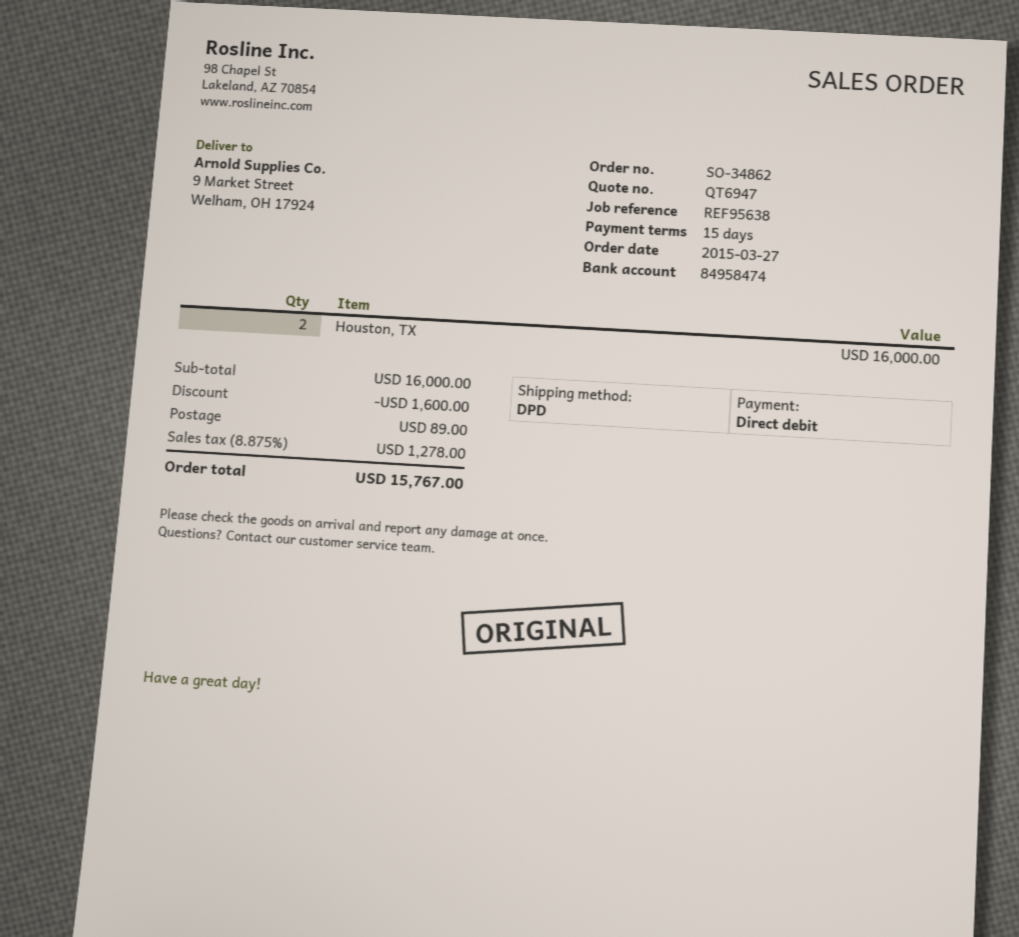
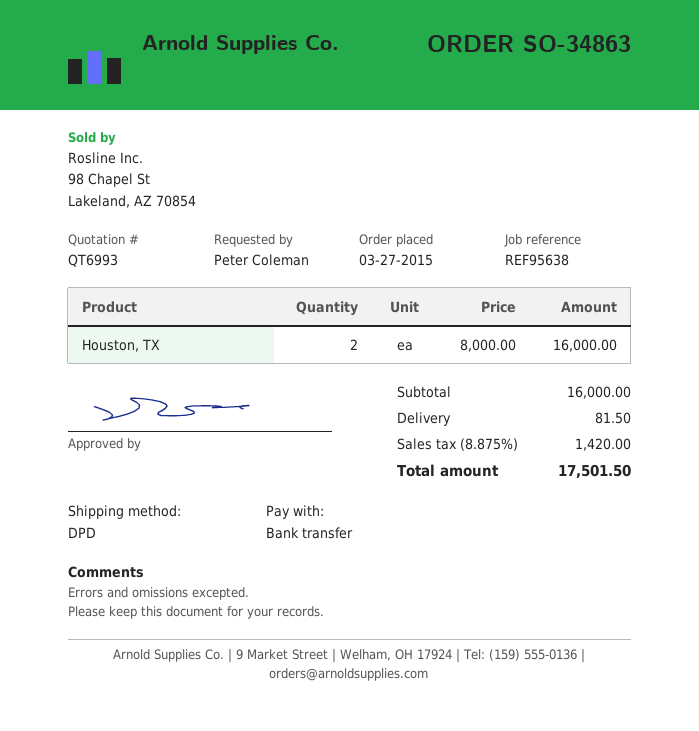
quote number: QT6947 -> QT6993
order number: SO-34862 -> SO-34863
payment method: direct debit -> bank transfer
discount: 1600.00 -> none
shipping: 89.00 -> 81.50
tax: 8.875% = 1278.00 -> 8.875% = 1420.00
total: 15767.00 -> 17501.50

